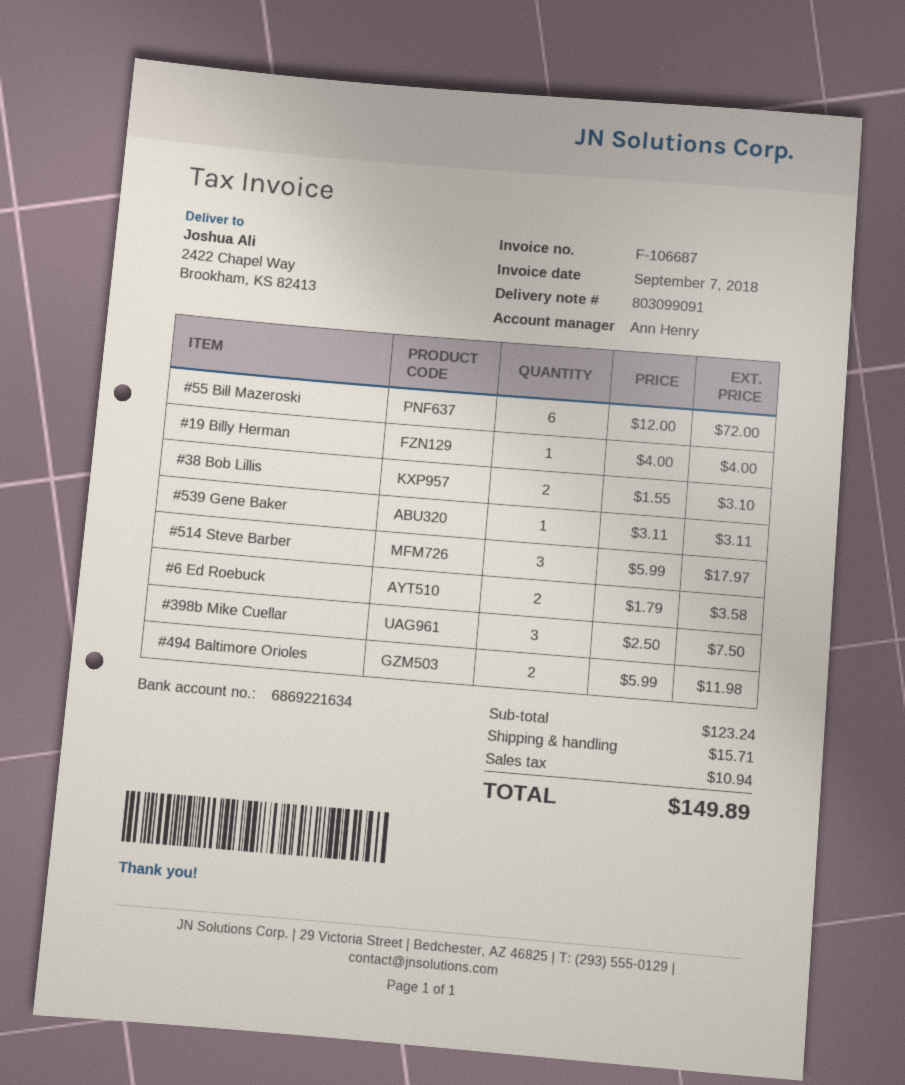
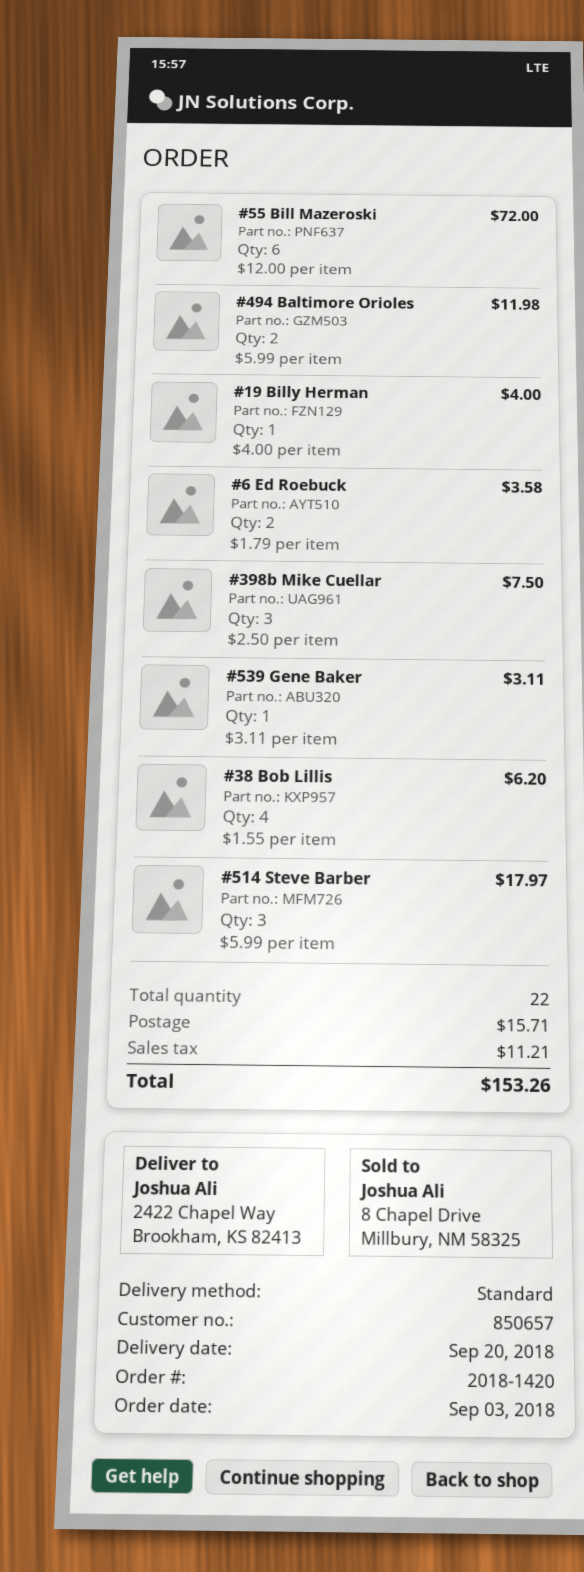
#38 Bob Lillis: 2 x 1.55 = 3.10 -> 4 x 1.55 = 6.20
tax: 10.94 -> 11.21
total: 149.89 -> 153.26

